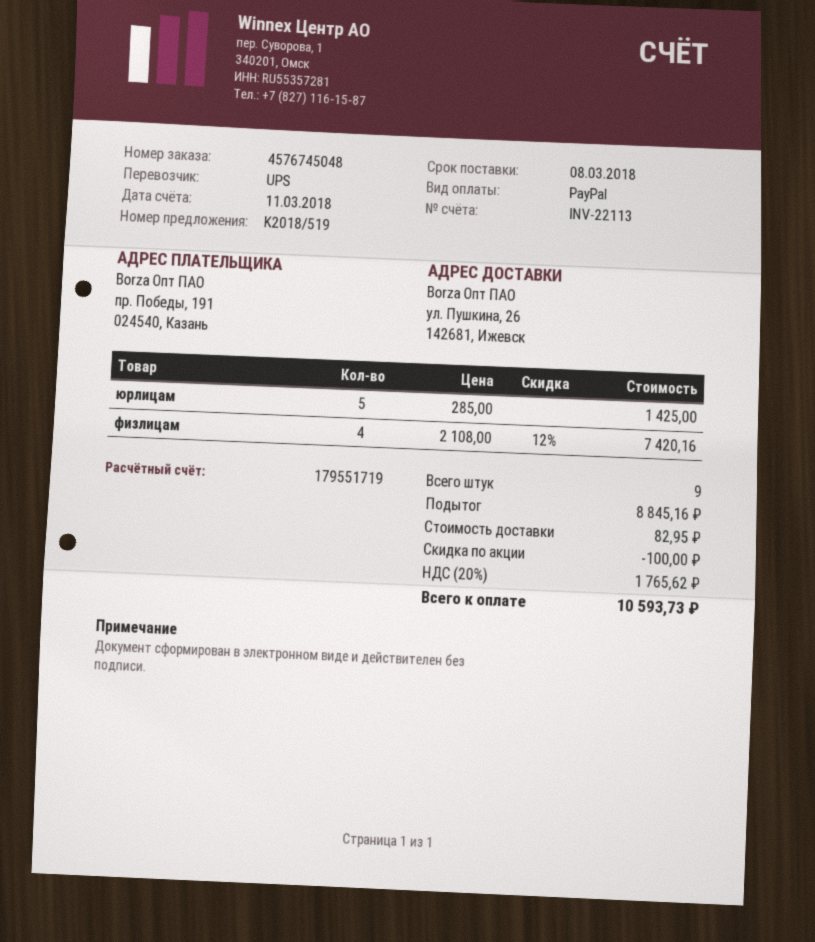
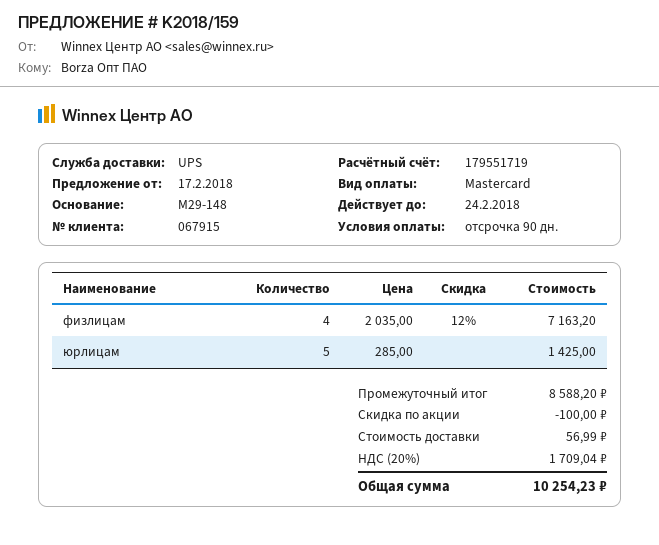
quote number: K2018/519 -> K2018/159
payment method: PayPal -> Mastercard
физлицам: 4 x 2108.00 - 12% = 7420.16 -> 4 x 2035.00 - 12% = 7163.20
subtotal: 8845.16 -> 8588.20
shipping: 82.95 -> 56.99
tax: 20% = 1765.62 -> 20% = 1709.04
total: 10593.73 -> 10254.23

